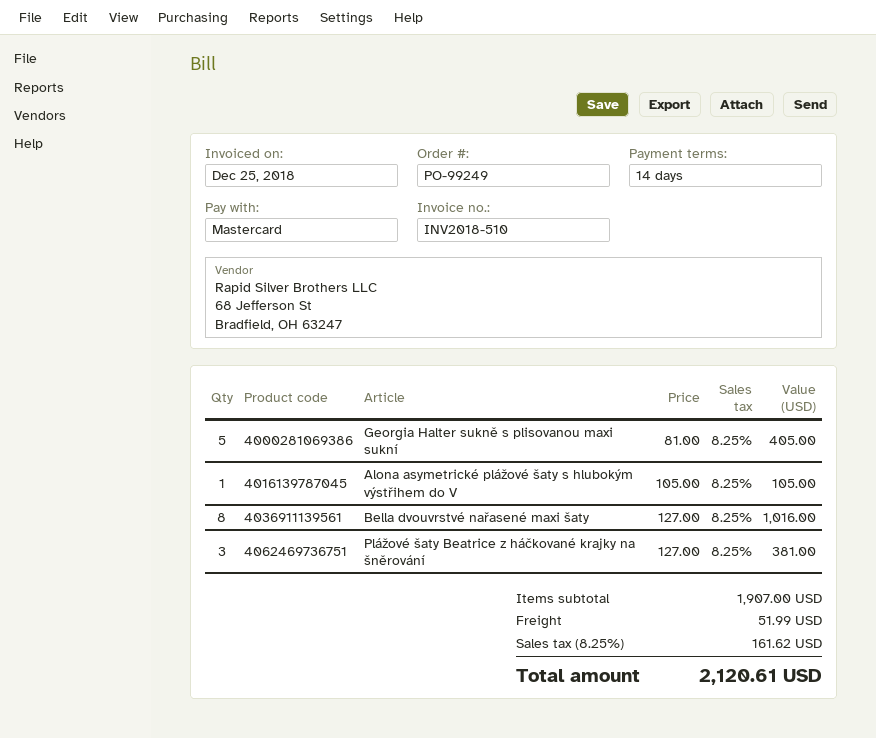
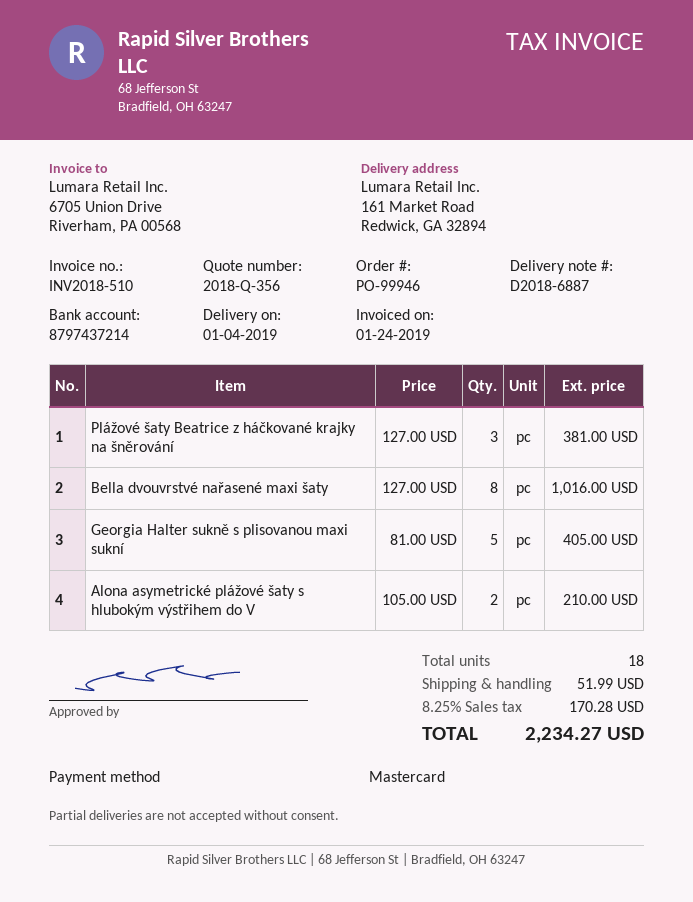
order number: PO-99249 -> PO-99946
invoice date: 2018-12-25 -> 2019-01-24
Alona asymetrické plážové šaty s hlubokým výstřihem do V: 1 x 105.00 = 105.00 -> 2 x 105.00 = 210.00
tax: 8.25% = 161.62 -> 8.25% = 170.28
total: 2120.61 -> 2234.27

